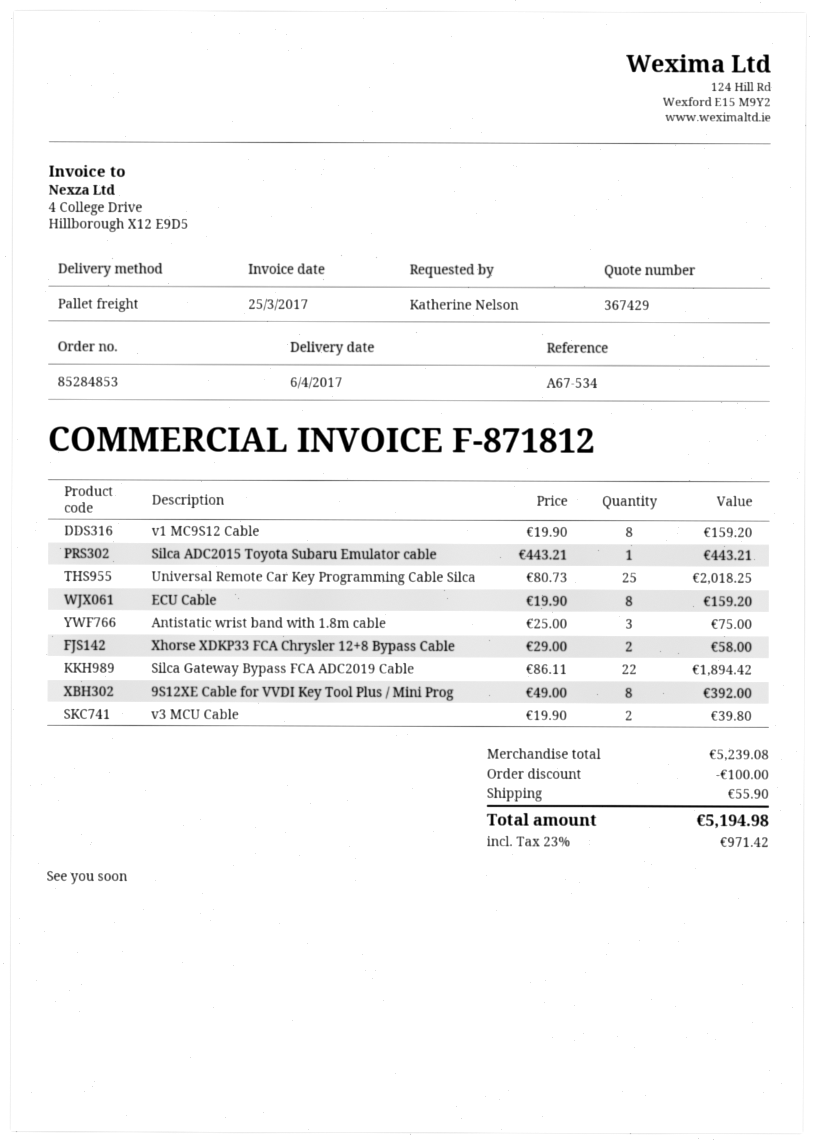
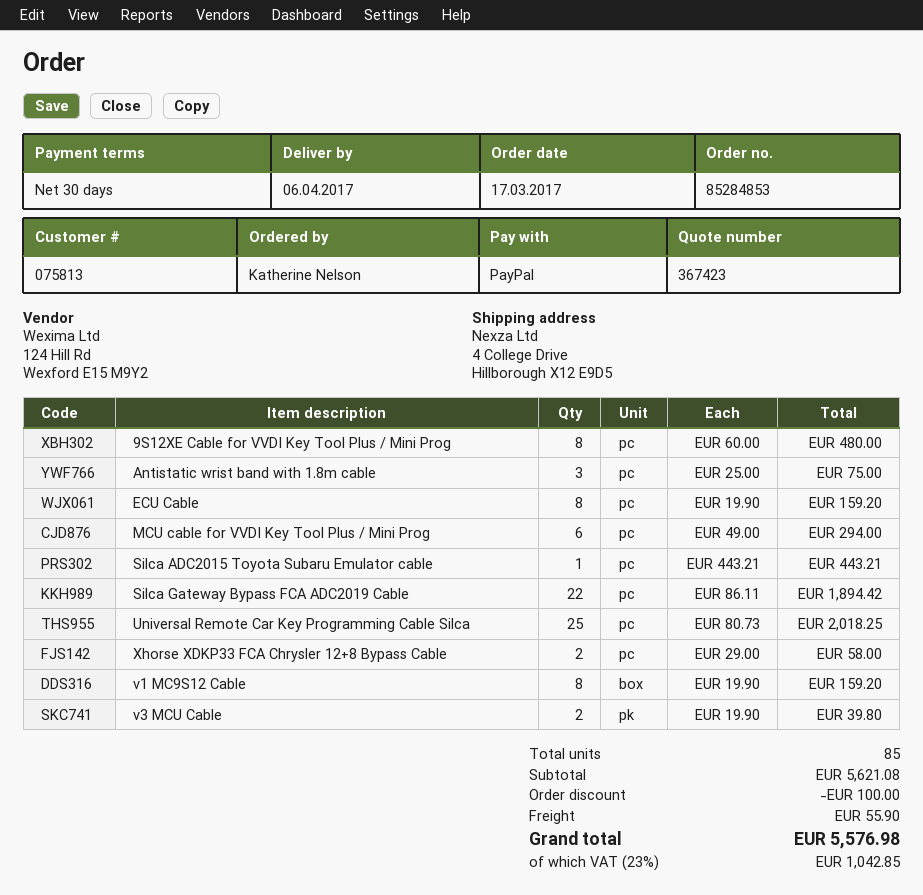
quote number: 367429 -> 367423
9S12XE Cable for VVDI Key Tool Plus / Mini Prog: 8 x 49.00 = 392.00 -> 8 x 60.00 = 480.00
MCU cable for VVDI Key Tool Plus / Mini Prog: none -> 6 x 49.00 = 294.00
subtotal: 5239.08 -> 5621.08
tax: 23% = 971.42 -> 23% = 1042.85
total: 5194.98 -> 5576.98

